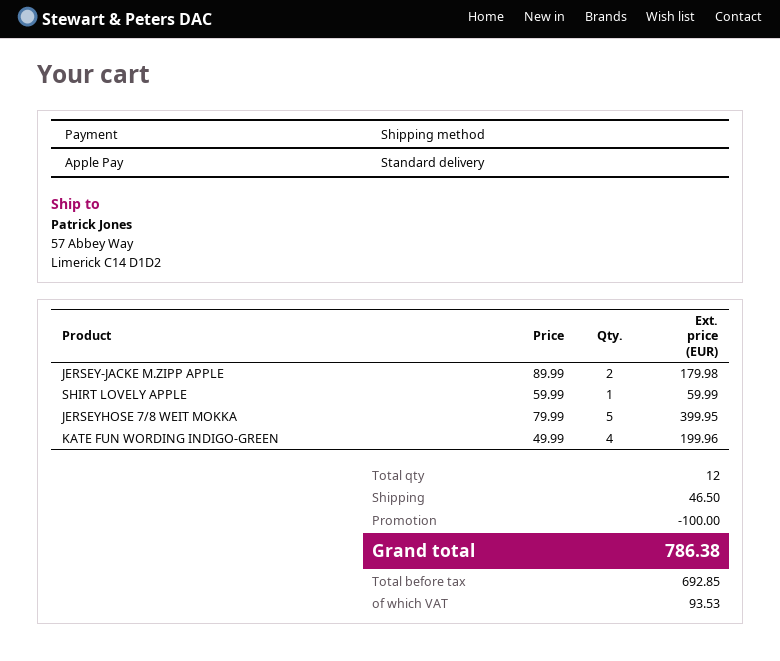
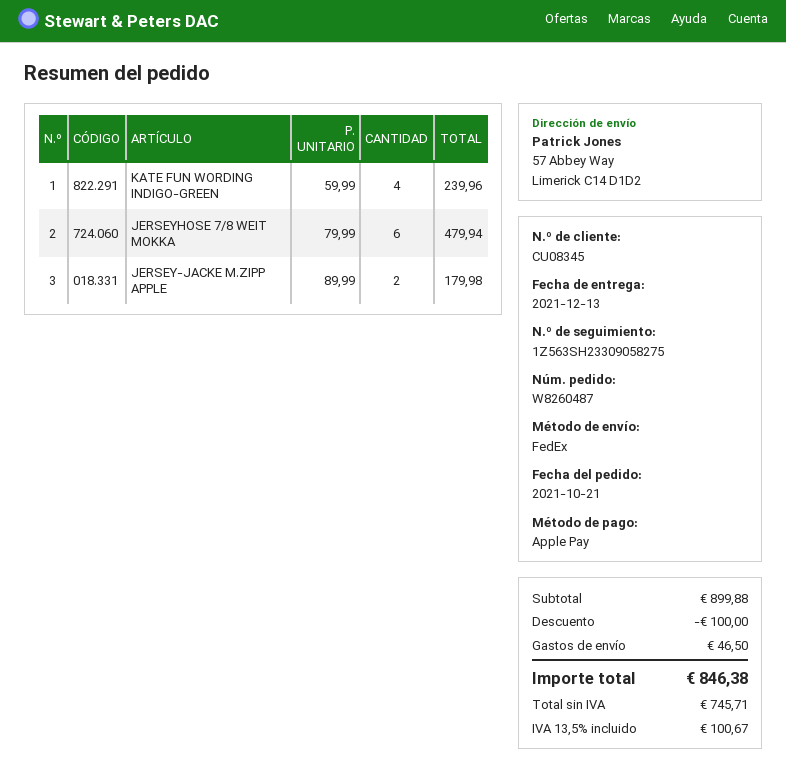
shipping method: standard -> FedEx
SHIRT LOVELY APPLE: 1 x 59.99 = 59.99 -> none
JERSEYHOSE 7/8 WEIT MOKKA: 5 x 79.99 = 399.95 -> 6 x 79.99 = 479.94
KATE FUN WORDING INDIGO-GREEN: 4 x 49.99 = 199.96 -> 4 x 59.99 = 239.96
net: 692.85 -> 745.71
tax: 93.53 -> 100.67
total: 786.38 -> 846.38

